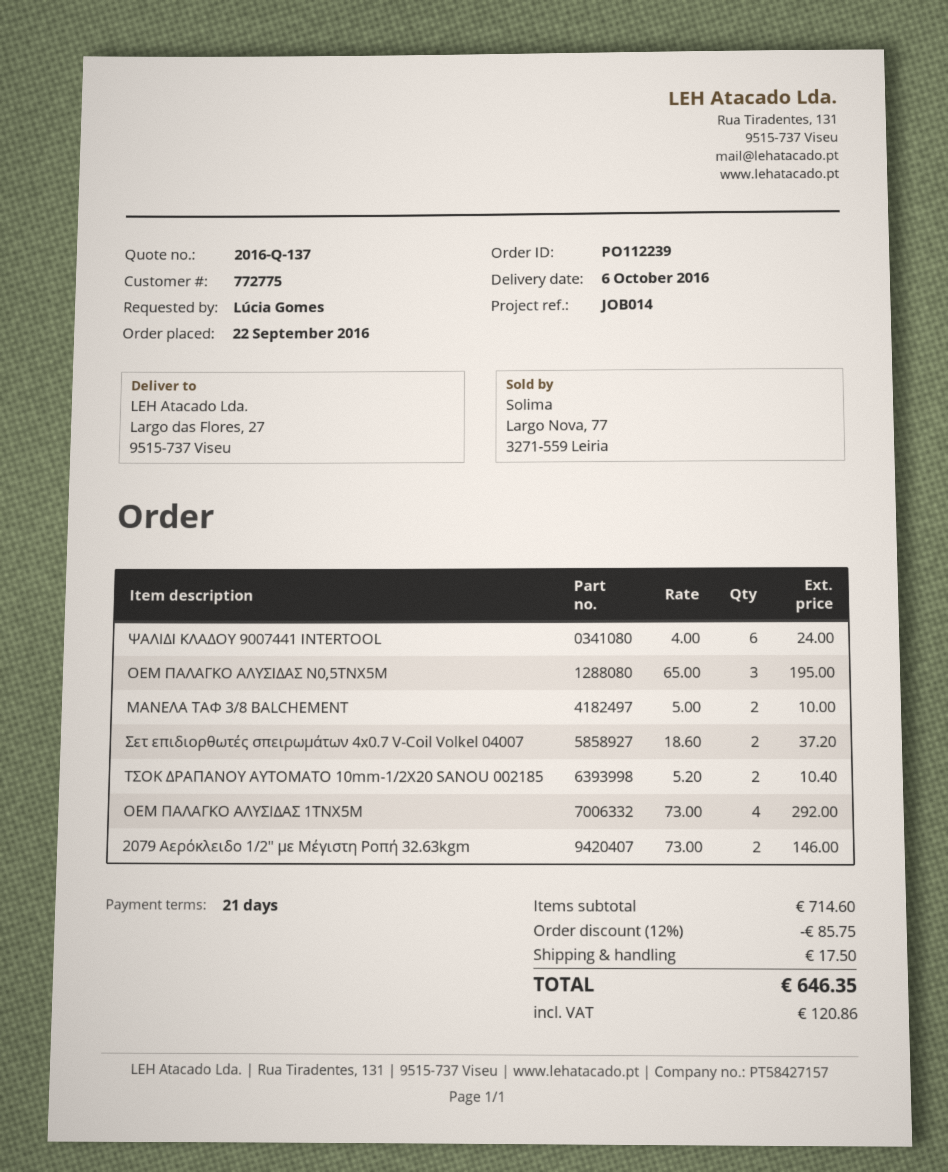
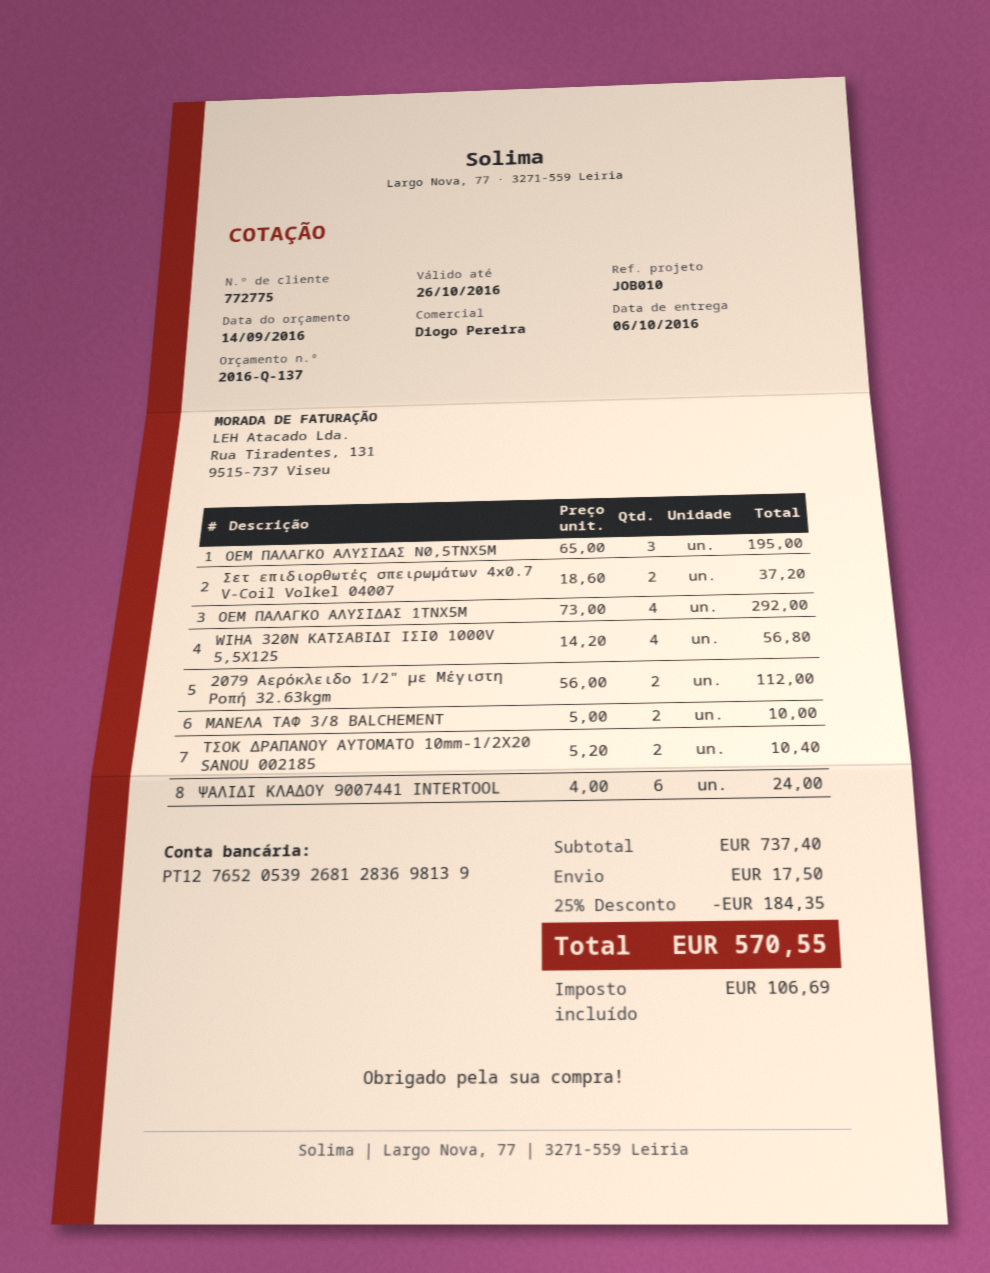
reference: JOB014 -> JOB010
2079 Αερόκλειδο 1/2" με Μέγιστη Ροπή 32.63kgm: 2 x 73.00 = 146.00 -> 2 x 56.00 = 112.00
WIHA 320N ΚΑΤΣΑΒΙΔΙ ΙΣΙ0 1000V 5,5X125: none -> 4 x 14.20 = 56.80
subtotal: 714.60 -> 737.40
discount: 12% = 85.75 -> 25% = 184.35
tax: 120.86 -> 106.69
total: 646.35 -> 570.55

